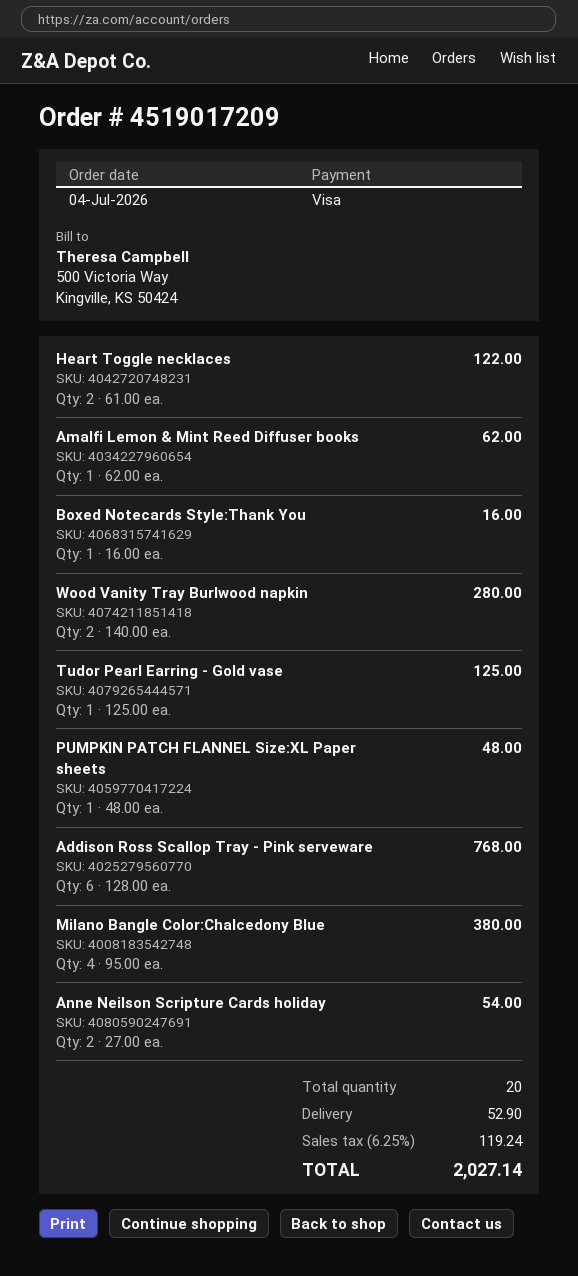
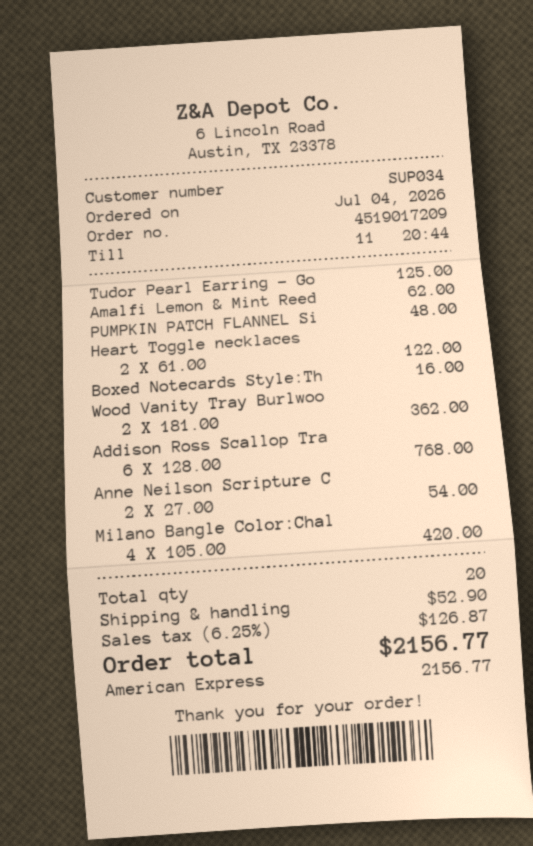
payment method: Visa -> American Express
Wood Vanity Tray Burlwood napkin: 2 x 140.00 = 280.00 -> 2 x 181.00 = 362.00
Milano Bangle Color:Chalcedony Blue: 4 x 95.00 = 380.00 -> 4 x 105.00 = 420.00
tax: 6.25% = 119.24 -> 6.25% = 126.87
total: 2027.14 -> 2156.77

